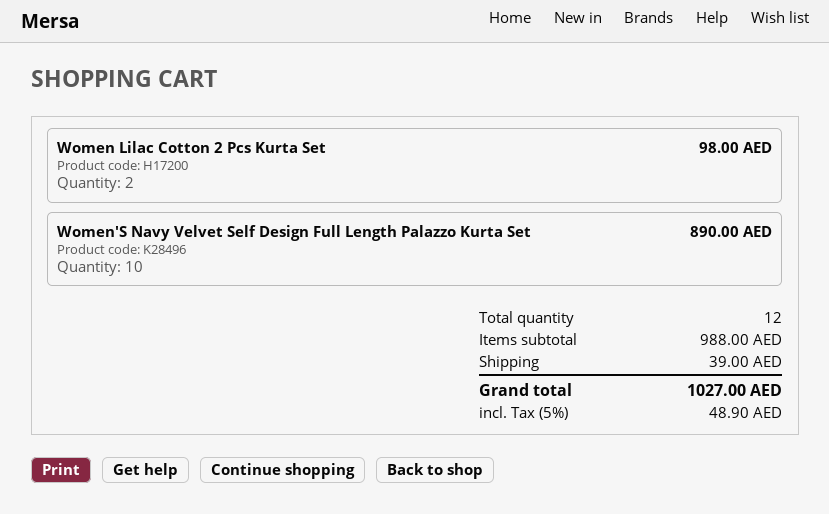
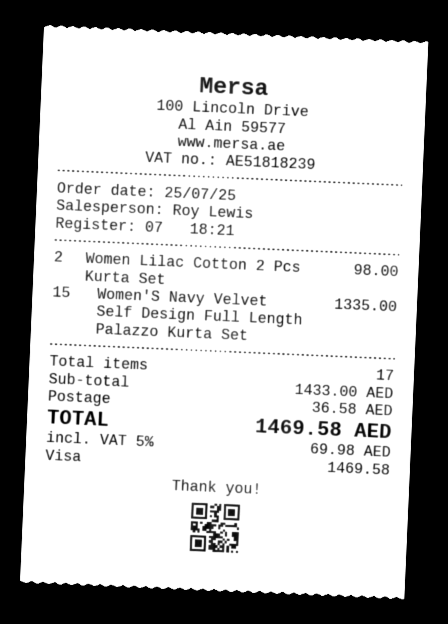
Women'S Navy Velvet Self Design Full Length Palazzo Kurta Set: 10 for 890.00 -> 15 for 1335.00
total quantity: 12 -> 17
subtotal: 988.00 -> 1433.00
shipping: 39.00 -> 36.58
tax: 5% = 48.90 -> 5% = 69.98
total: 1027.00 -> 1469.58

